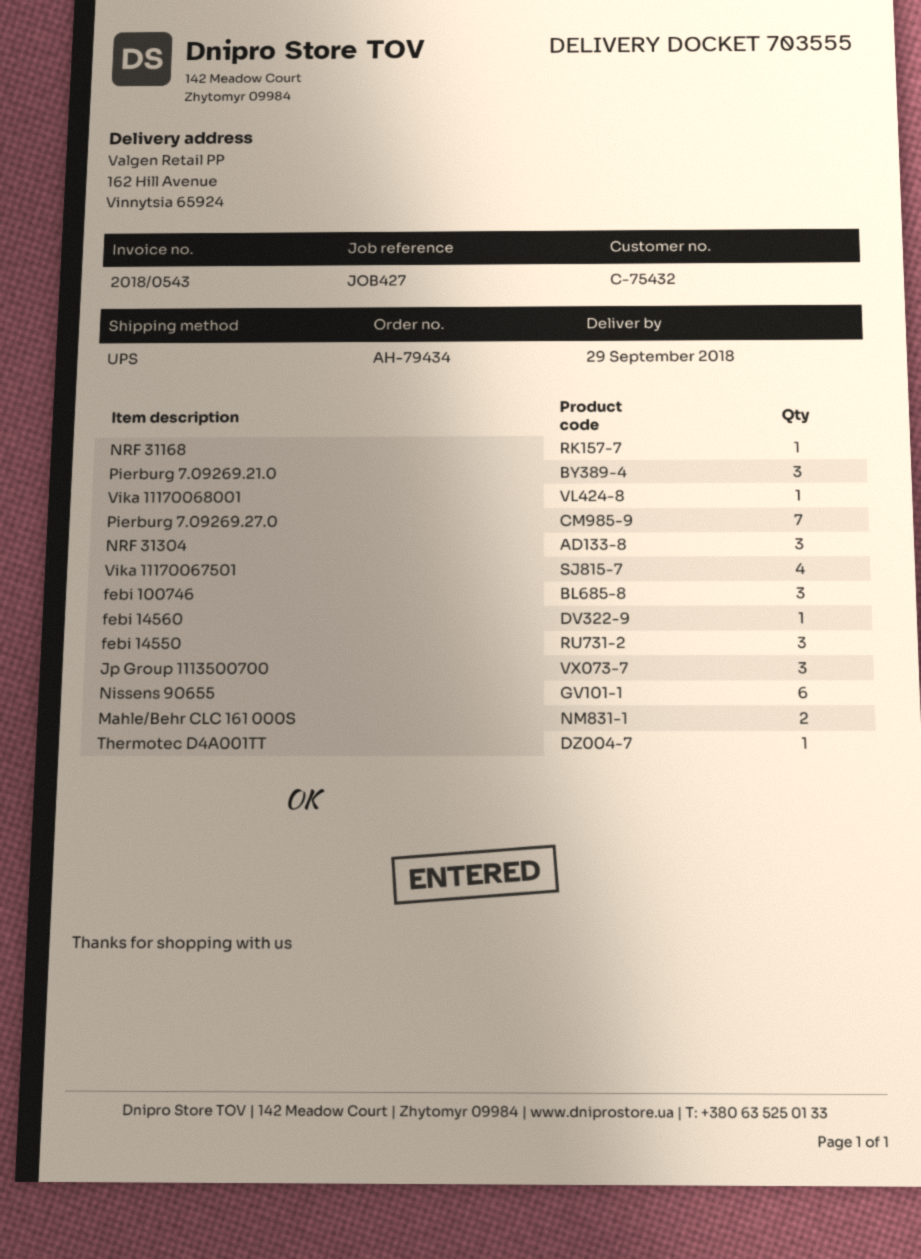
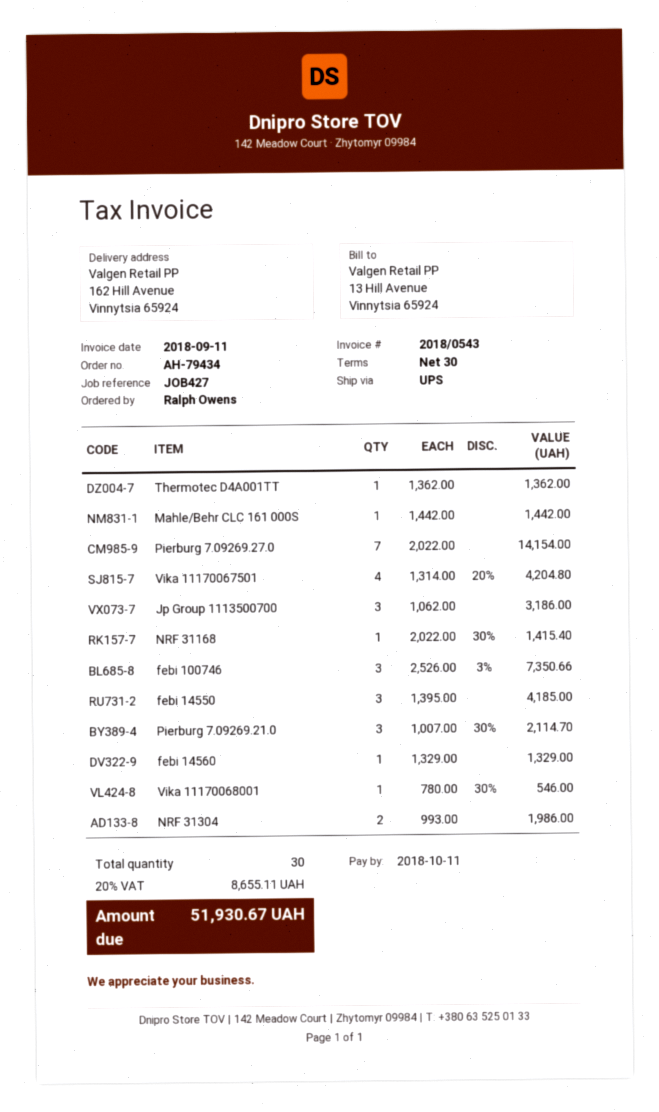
NRF 31304: 3 -> 2
Nissens 90655: 6 -> none
Mahle/Behr CLC 161 000S: 2 -> 1

